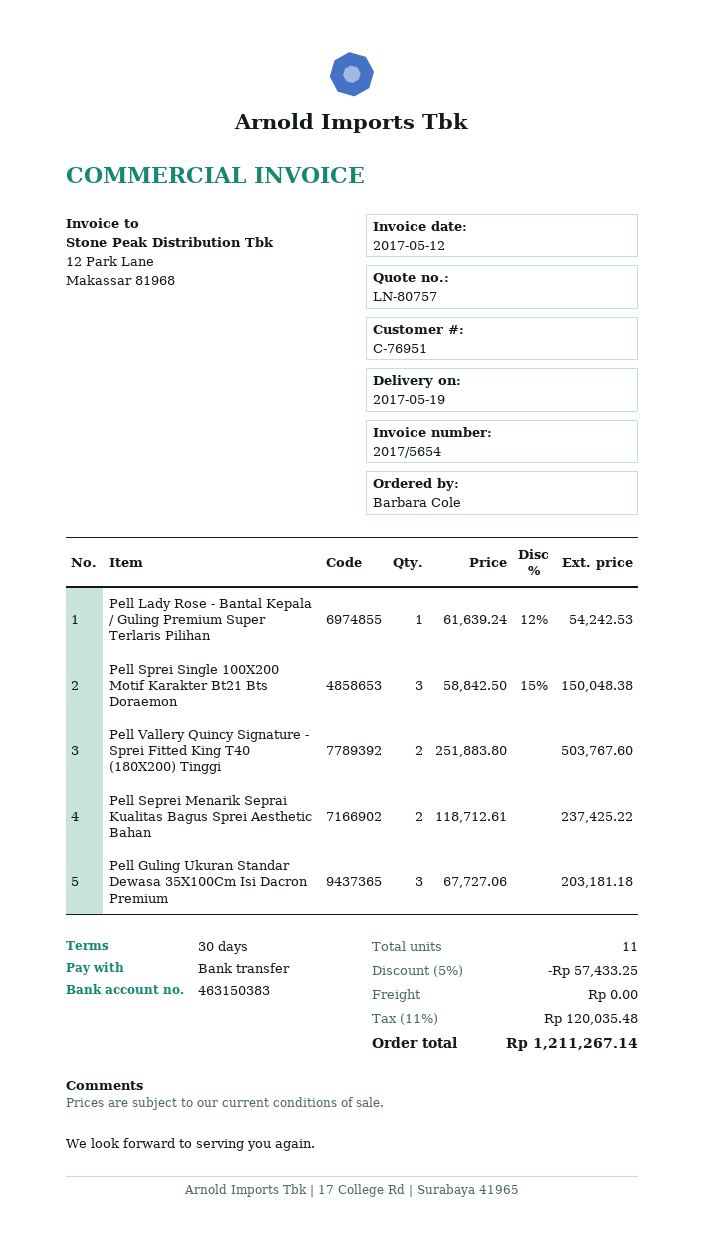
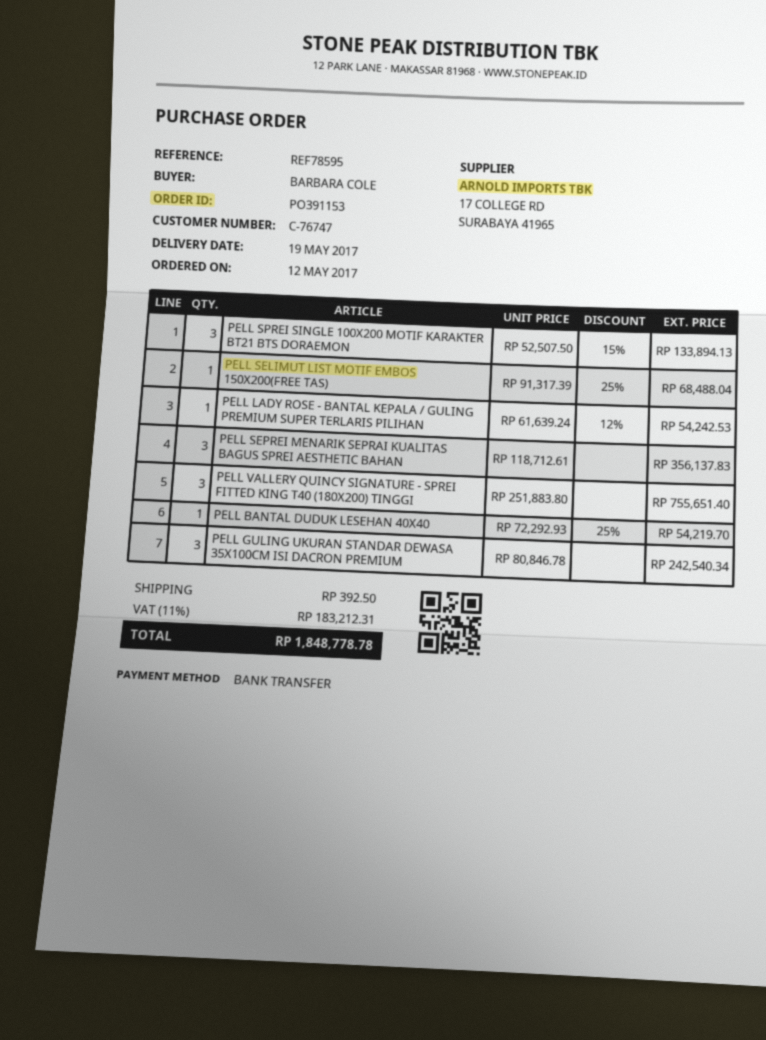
customer number: C-76951 -> C-76747
Pell Sprei Single 100X200 Motif Karakter Bt21 Bts Doraemon: 3 x 58842.50 - 15% = 150048.38 -> 3 x 52507.50 - 15% = 133894.13
Pell Vallery Quincy Signature - Sprei Fitted King T40 (180X200) Tinggi: 2 x 251883.80 = 503767.60 -> 3 x 251883.80 = 755651.40
Pell Seprei Menarik Seprai Kualitas Bagus Sprei Aesthetic Bahan: 2 x 118712.61 = 237425.22 -> 3 x 118712.61 = 356137.83
Pell Guling Ukuran Standar Dewasa 35X100Cm Isi Dacron Premium: 3 x 67727.06 = 203181.18 -> 3 x 80846.78 = 242540.34
PELL SELIMUT LIST MOTIF EMBOS 150X200(FREE TAS): none -> 1 x 91317.39 - 25% = 68488.04
PELL BANTAL DUDUK LESEHAN 40X40: none -> 1 x 72292.93 - 25% = 54219.70
discount: 5% = 57433.25 -> none
shipping: 0.00 -> 392.50
tax: 11% = 120035.48 -> 11% = 183212.31
total: 1211267.14 -> 1848778.78

